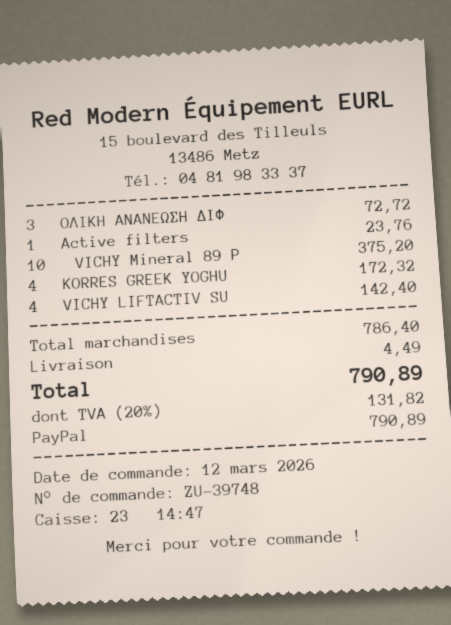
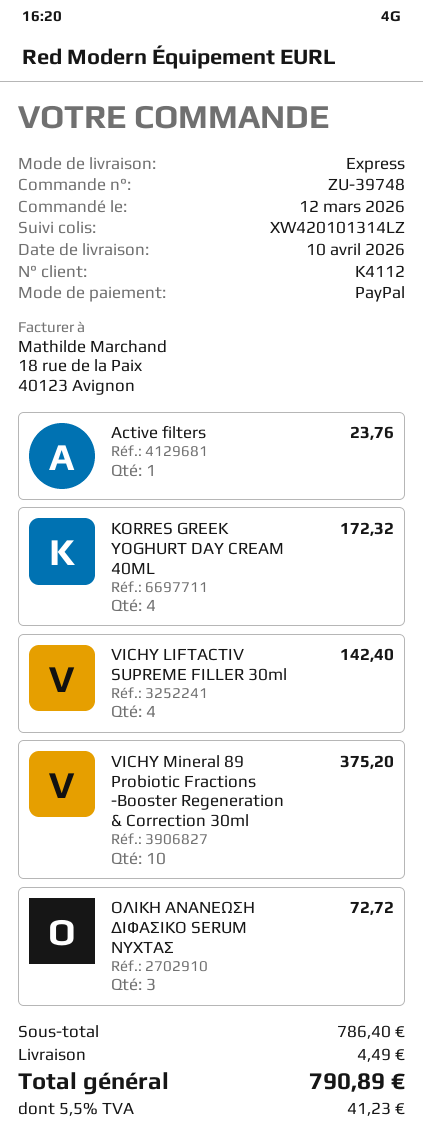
tax: 20% = 131.82 -> 5.5% = 41.23

